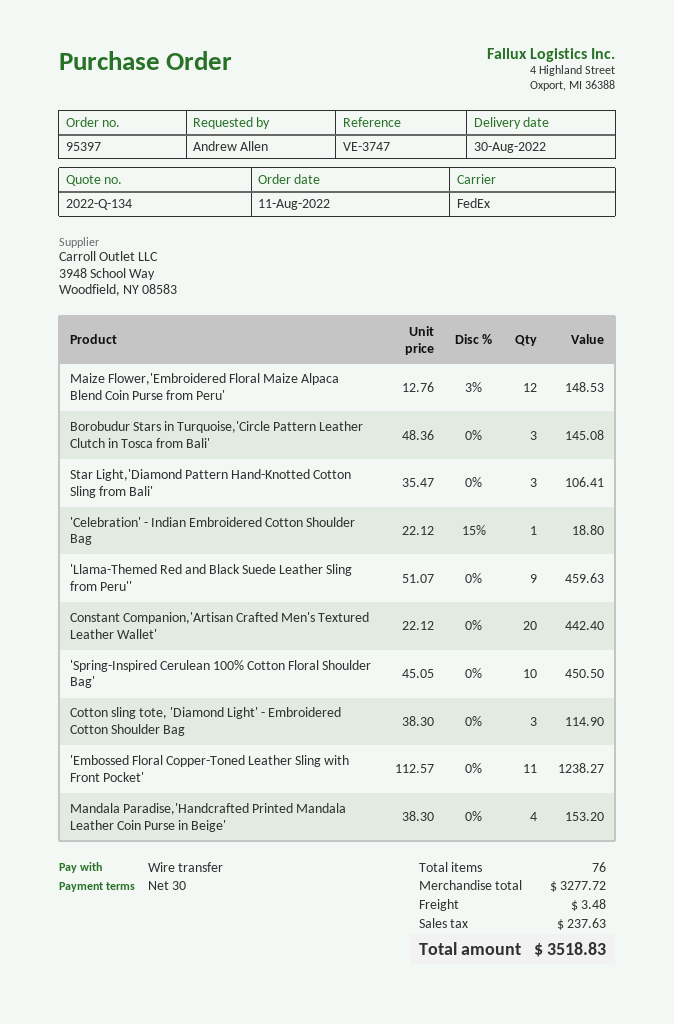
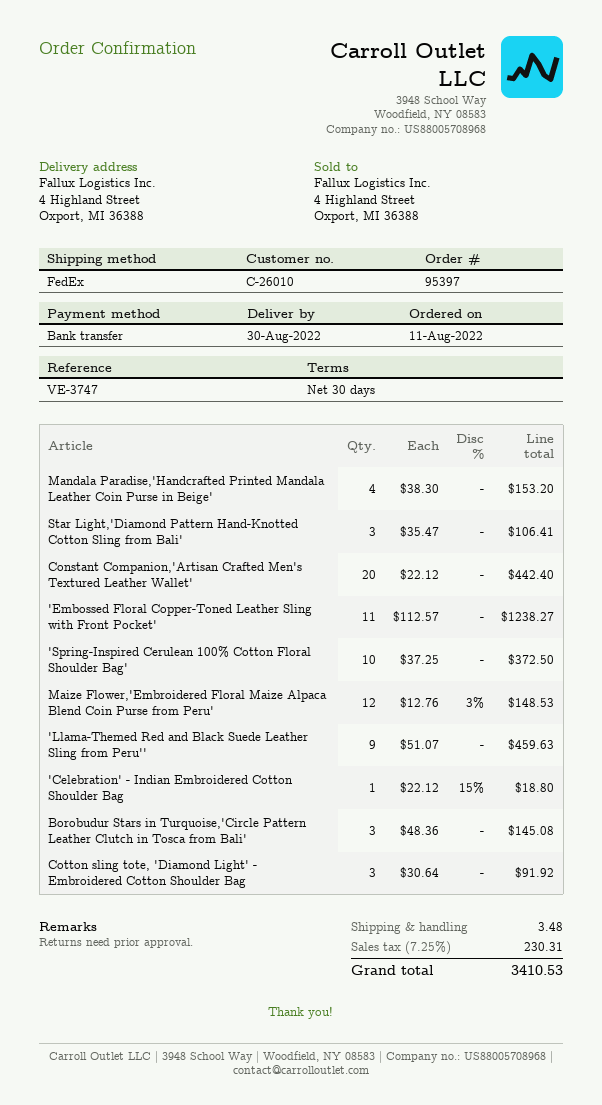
'Spring-Inspired Cerulean 100% Cotton Floral Shoulder Bag': 10 x 45.05 = 450.50 -> 10 x 37.25 = 372.50
Cotton sling tote, 'Diamond Light' - Embroidered Cotton Shoulder Bag: 3 x 38.30 = 114.90 -> 3 x 30.64 = 91.92
tax: 237.63 -> 230.31
total: 3518.83 -> 3410.53

